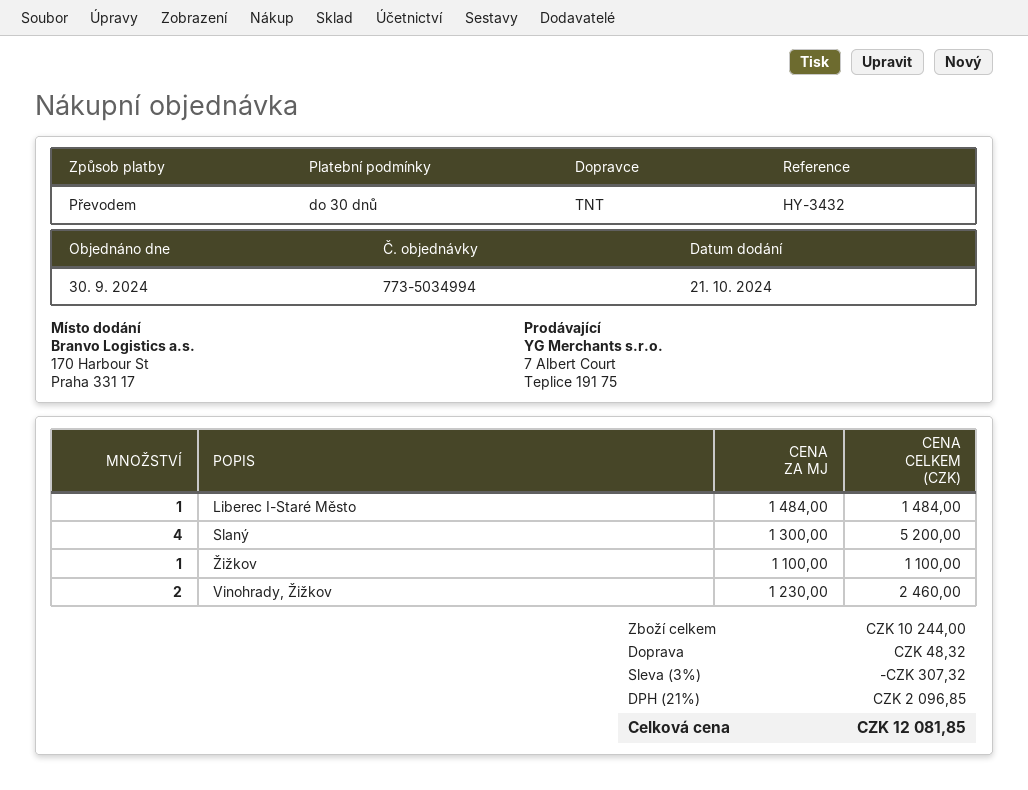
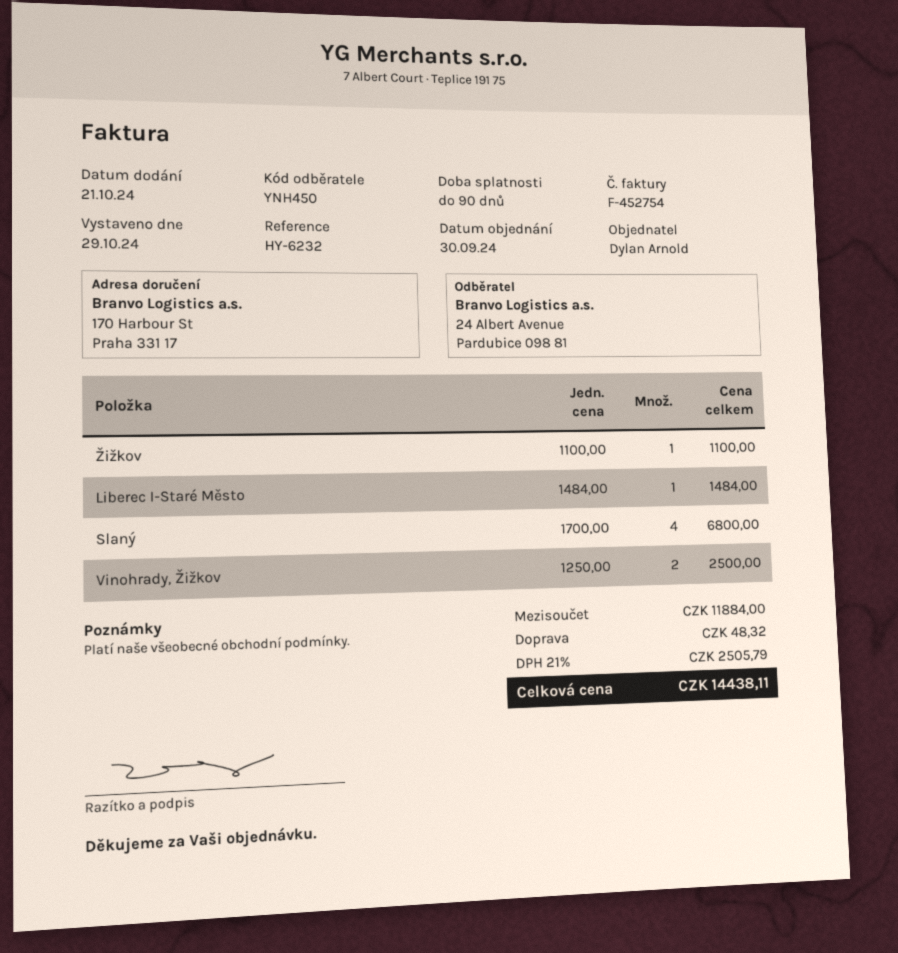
payment terms: 30 days -> 90 days
reference: HY-3432 -> HY-6232
Slaný: 4 x 1300.00 = 5200.00 -> 4 x 1700.00 = 6800.00
Vinohrady, Žižkov: 2 x 1230.00 = 2460.00 -> 2 x 1250.00 = 2500.00
subtotal: 10244.00 -> 11884.00
discount: 3% = 307.32 -> none
tax: 21% = 2096.85 -> 21% = 2505.79
total: 12081.85 -> 14438.11

